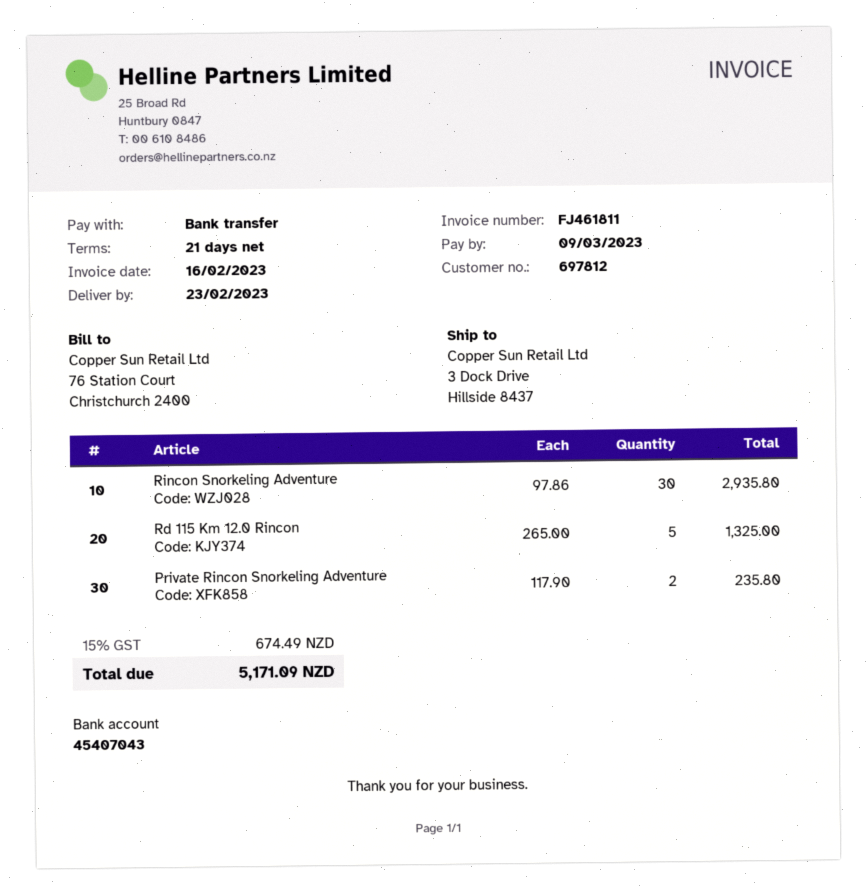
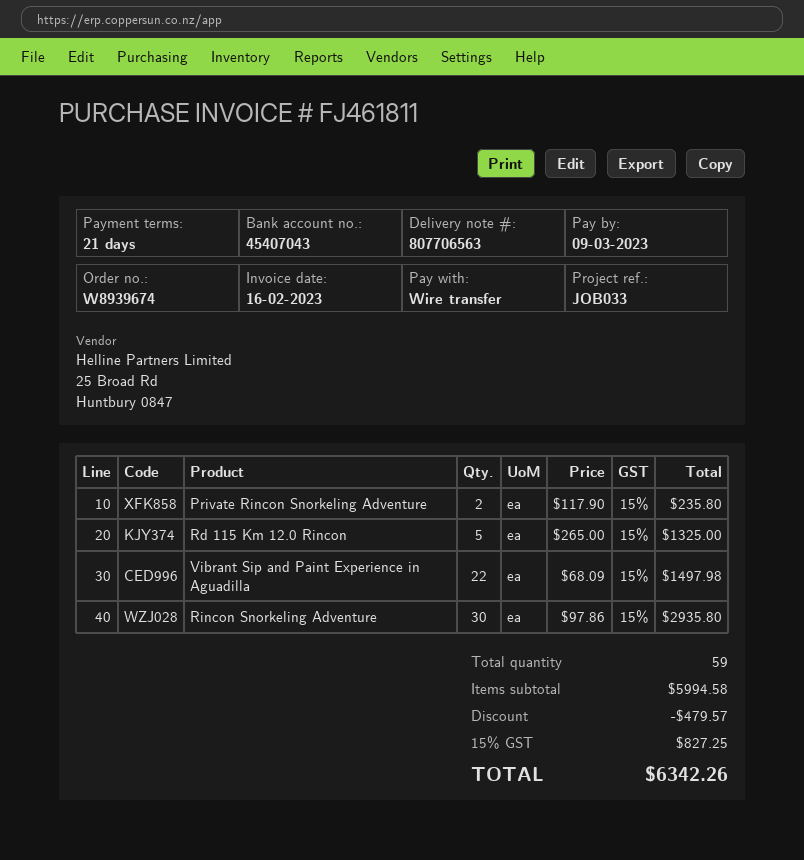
Vibrant Sip and Paint Experience in Aguadilla: none -> 22 x 68.09 = 1497.98
discount: none -> 479.57
tax: 15% = 674.49 -> 15% = 827.25
total: 5171.09 -> 6342.26

